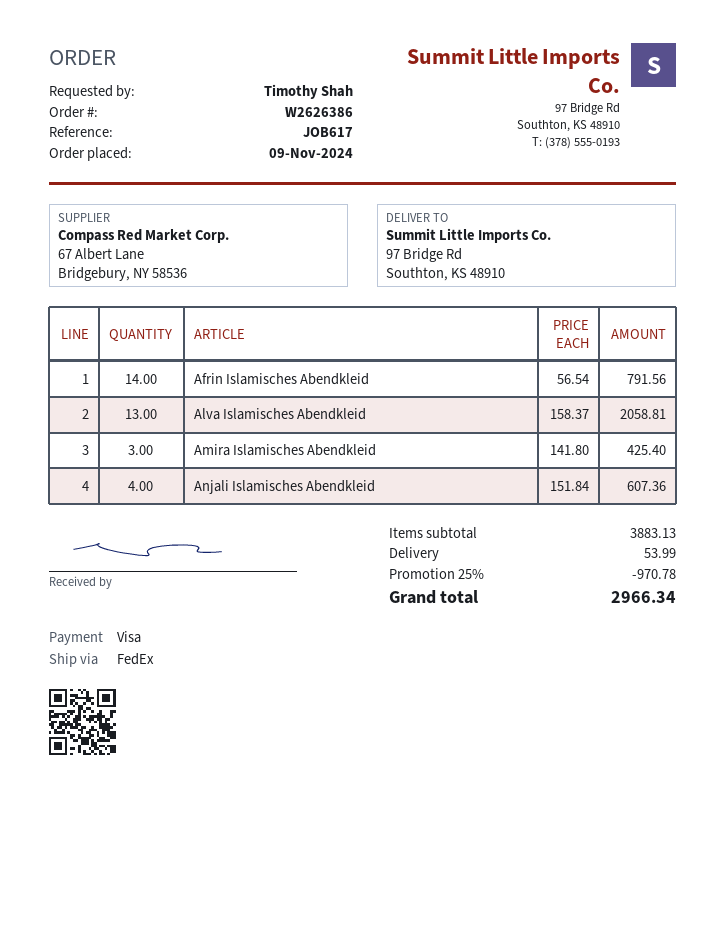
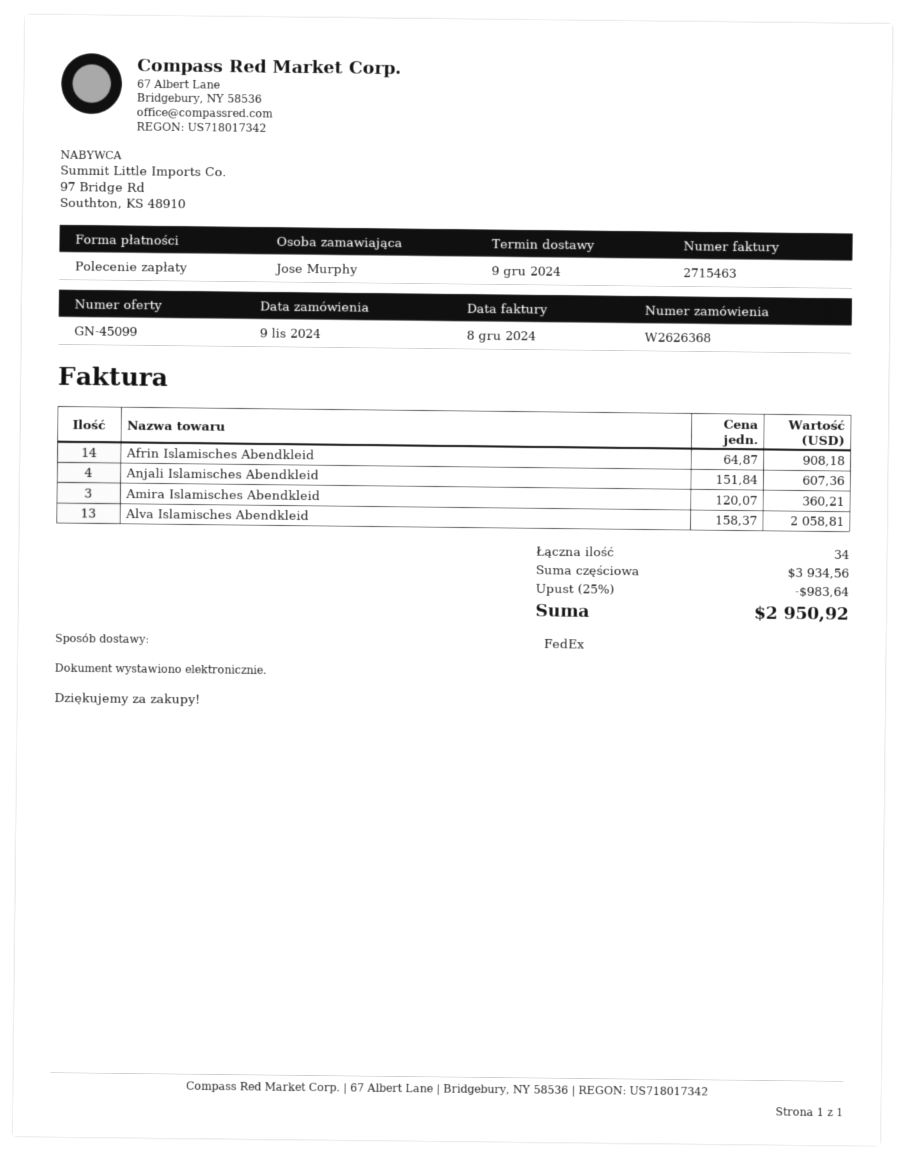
order number: W2626386 -> W2626368
ordered by: Timothy Shah -> Jose Murphy
payment method: Visa -> direct debit
Afrin Islamisches Abendkleid: 14 x 56.54 = 791.56 -> 14 x 64.87 = 908.18
Amira Islamisches Abendkleid: 3 x 141.80 = 425.40 -> 3 x 120.07 = 360.21
subtotal: 3883.13 -> 3934.56
discount: 25% = 970.78 -> 25% = 983.64
shipping: 53.99 -> none
total: 2966.34 -> 2950.92

